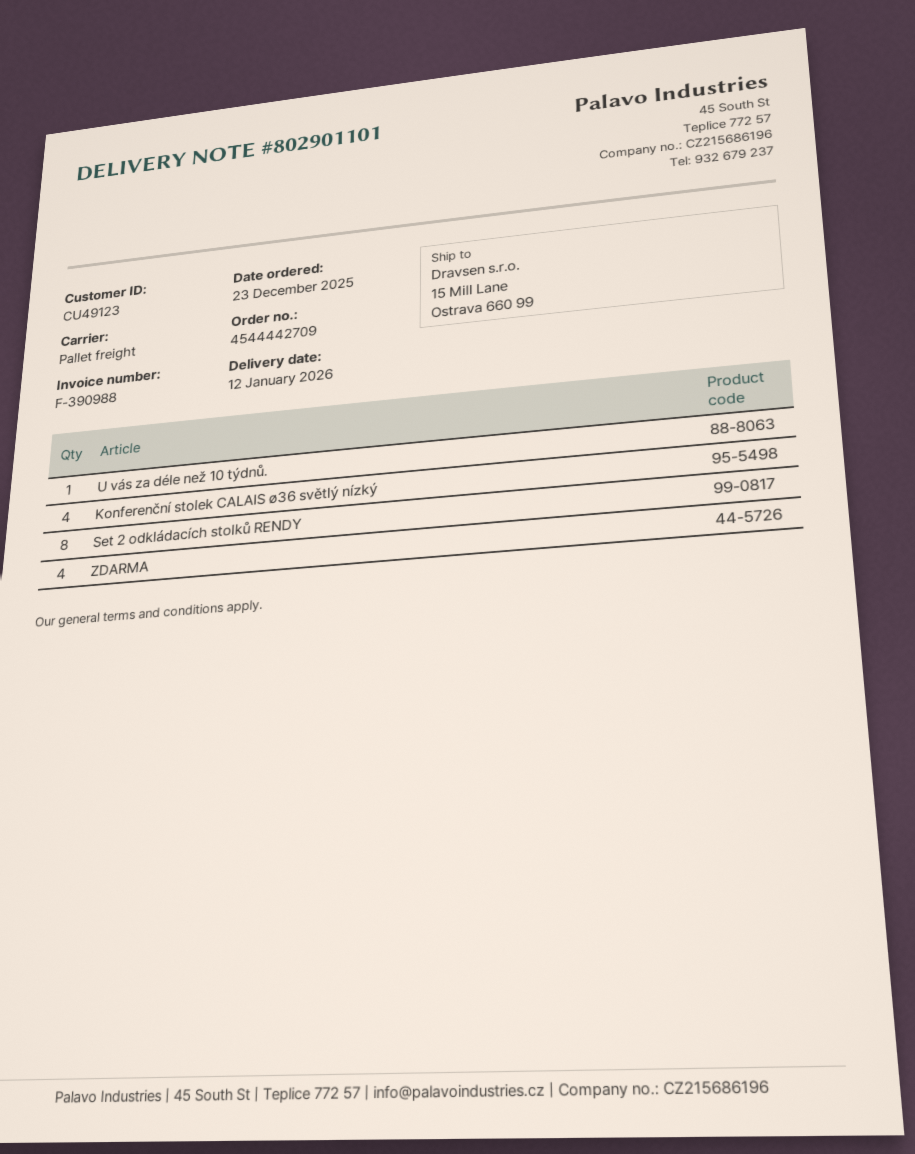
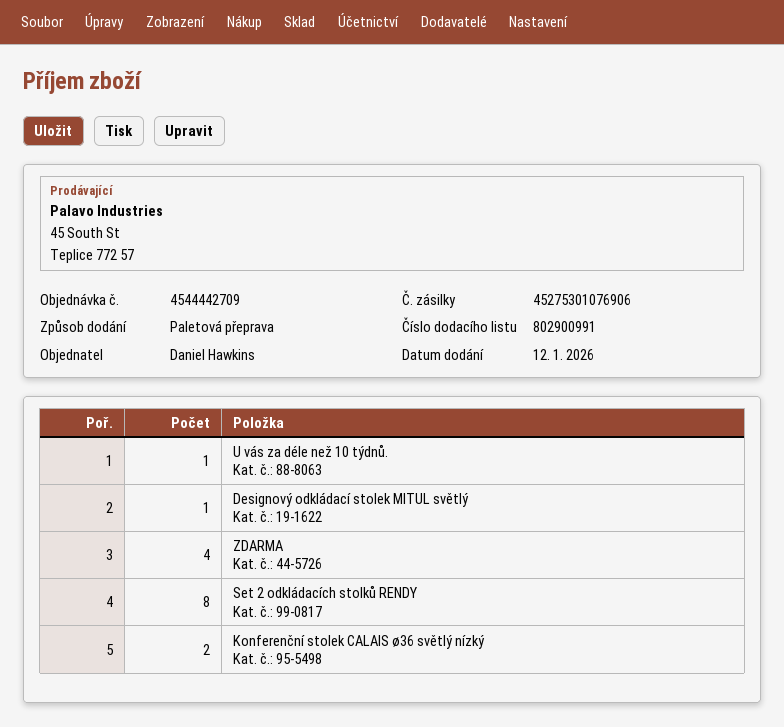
delivery note number: 802901101 -> 802900991
Konferenční stolek CALAIS ø36 světlý nízký: 4 -> 2
Designový odkládací stolek MITUL světlý: none -> 1

